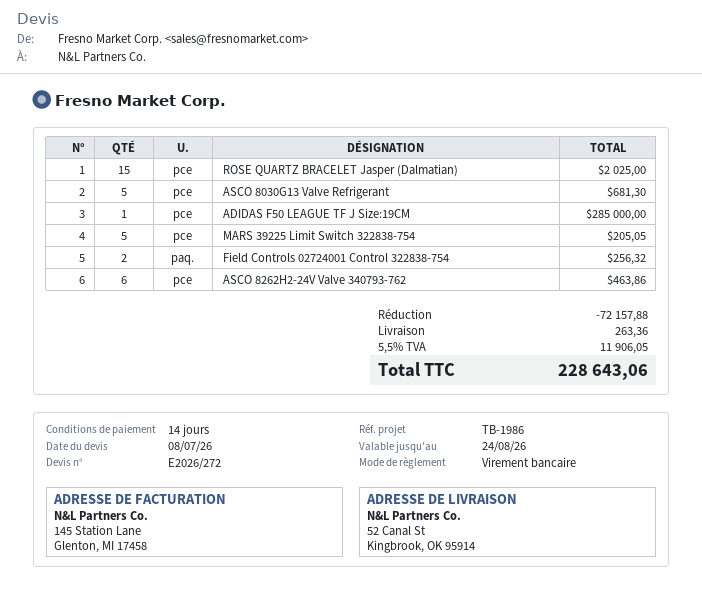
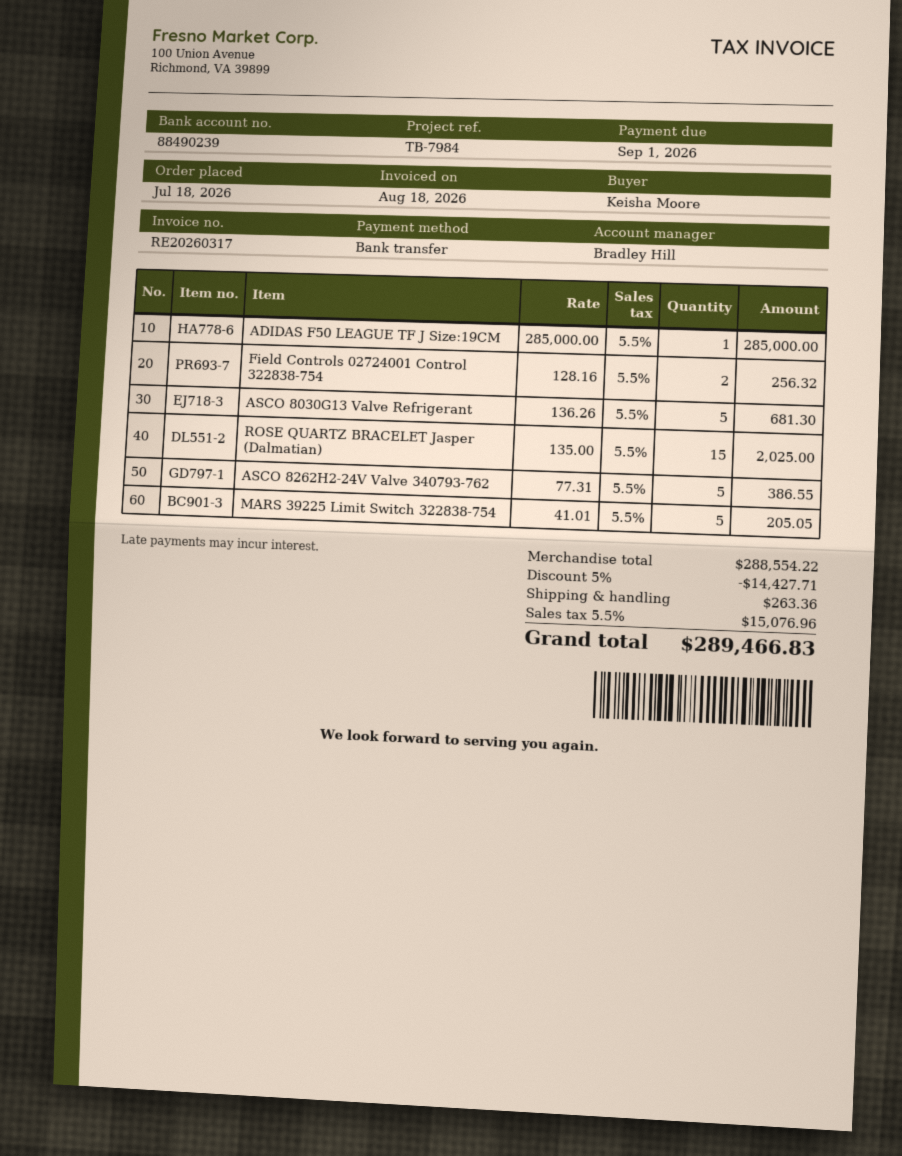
reference: TB-1986 -> TB-7984
ASCO 8262H2-24V Valve 340793-762: 6 for 463.86 -> 5 for 386.55
discount: 72157.88 -> 14427.71
tax: 5.5% = 11906.05 -> 5.5% = 15076.96
total: 228643.06 -> 289466.83

